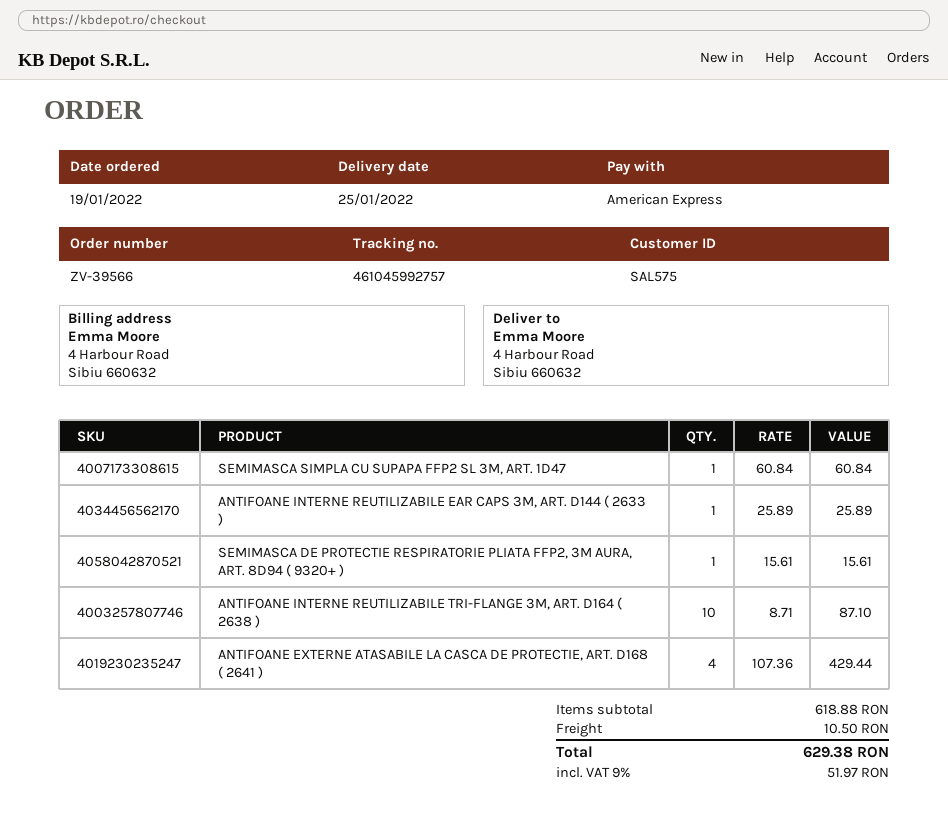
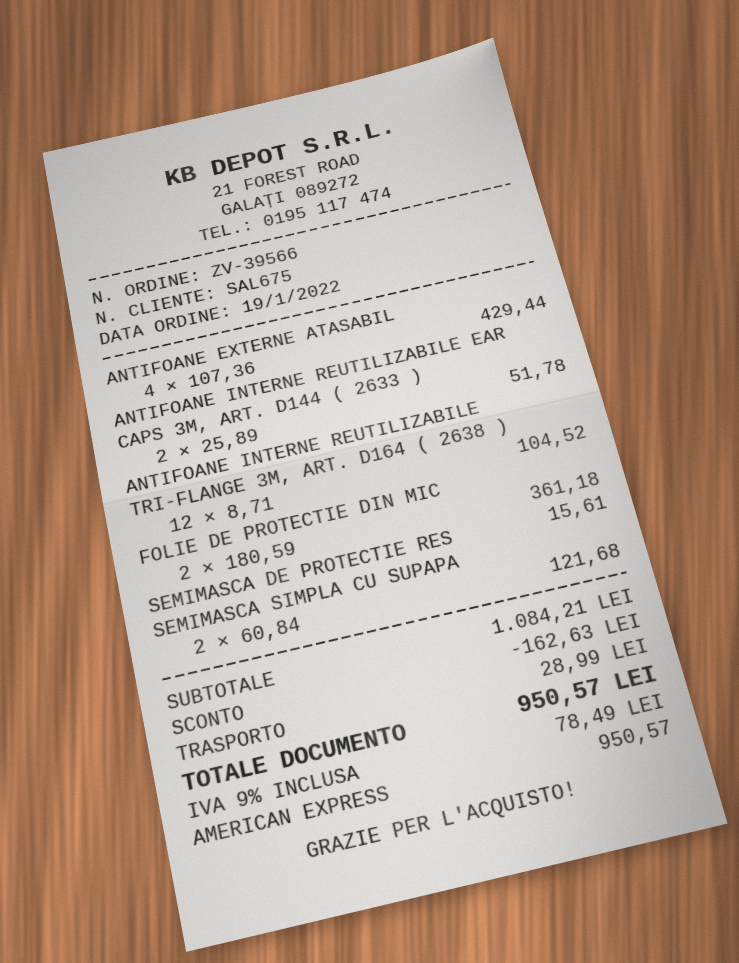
customer number: SAL575 -> SAL675
SEMIMASCA SIMPLA CU SUPAPA FFP2 SL 3M, ART. 1D47: 1 x 60.84 = 60.84 -> 2 x 60.84 = 121.68
ANTIFOANE INTERNE REUTILIZABILE EAR CAPS 3M, ART. D144 ( 2633 ): 1 x 25.89 = 25.89 -> 2 x 25.89 = 51.78
ANTIFOANE INTERNE REUTILIZABILE TRI-FLANGE 3M, ART. D164 ( 2638 ): 10 x 8.71 = 87.10 -> 12 x 8.71 = 104.52
FOLIE DE PROTECTIE DIN MIC: none -> 2 x 180.59 = 361.18
subtotal: 618.88 -> 1084.21
discount: none -> 162.63
shipping: 10.50 -> 28.99
tax: 9% = 51.97 -> 9% = 78.49
total: 629.38 -> 950.57

